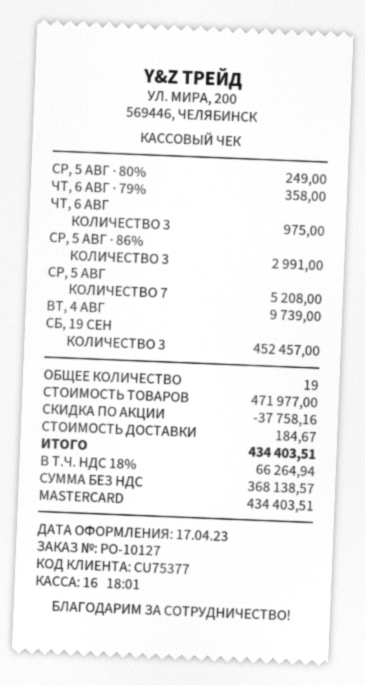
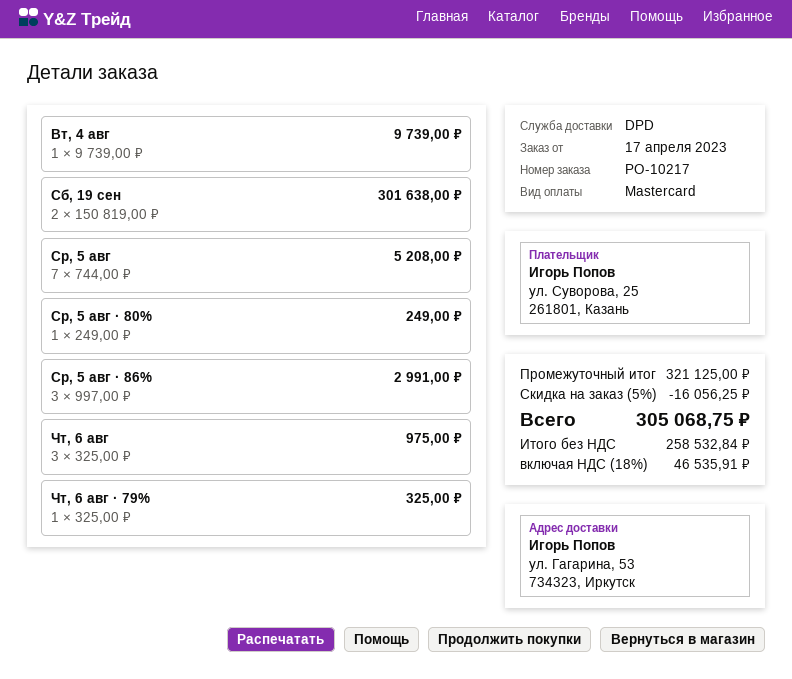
order number: PO-10127 -> PO-10217
ЧТ, 6 АВГ · 79%: 1 for 358.00 -> 1 for 325.00
СБ, 19 СЕН: 3 for 452457.00 -> 2 for 301638.00
subtotal: 471977.00 -> 321125.00
discount: 37758.16 -> 16056.25
shipping: 184.67 -> none
net: 368138.57 -> 258532.84
tax: 18% = 66264.94 -> 18% = 46535.91
total: 434403.51 -> 305068.75

